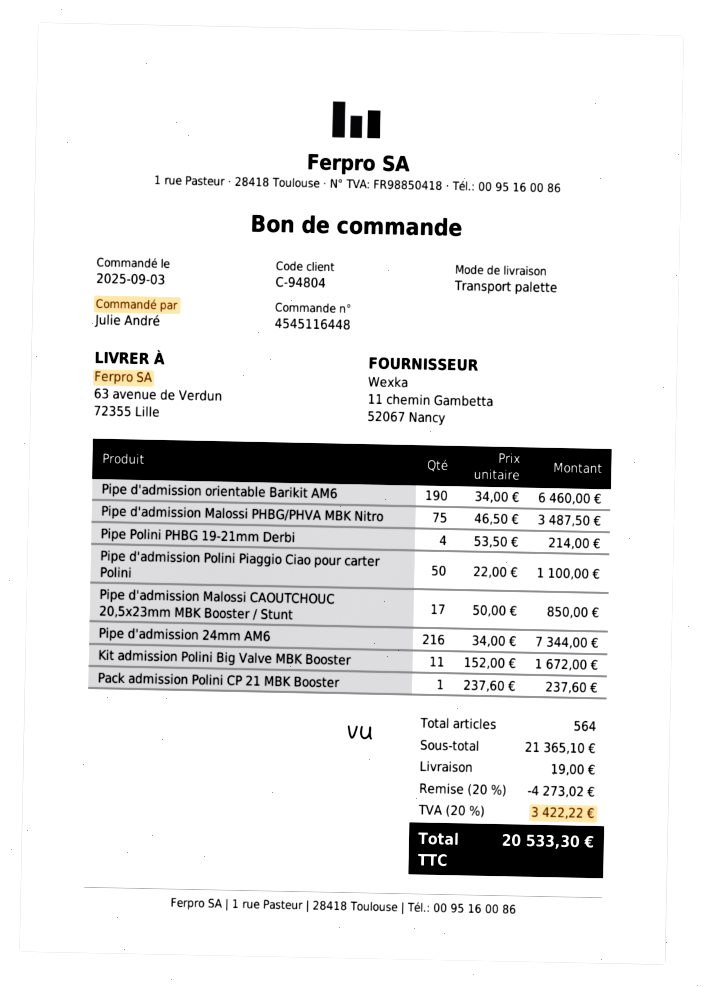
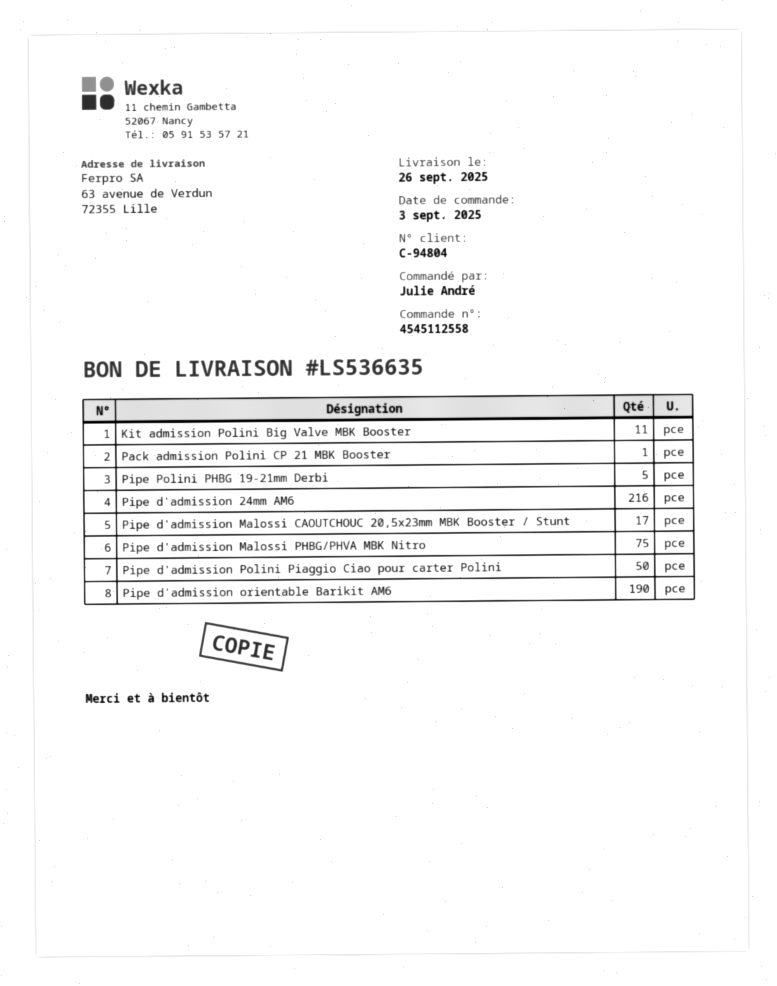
order number: 4545116448 -> 4545112558
Pipe Polini PHBG 19-21mm Derbi: 4 -> 5

